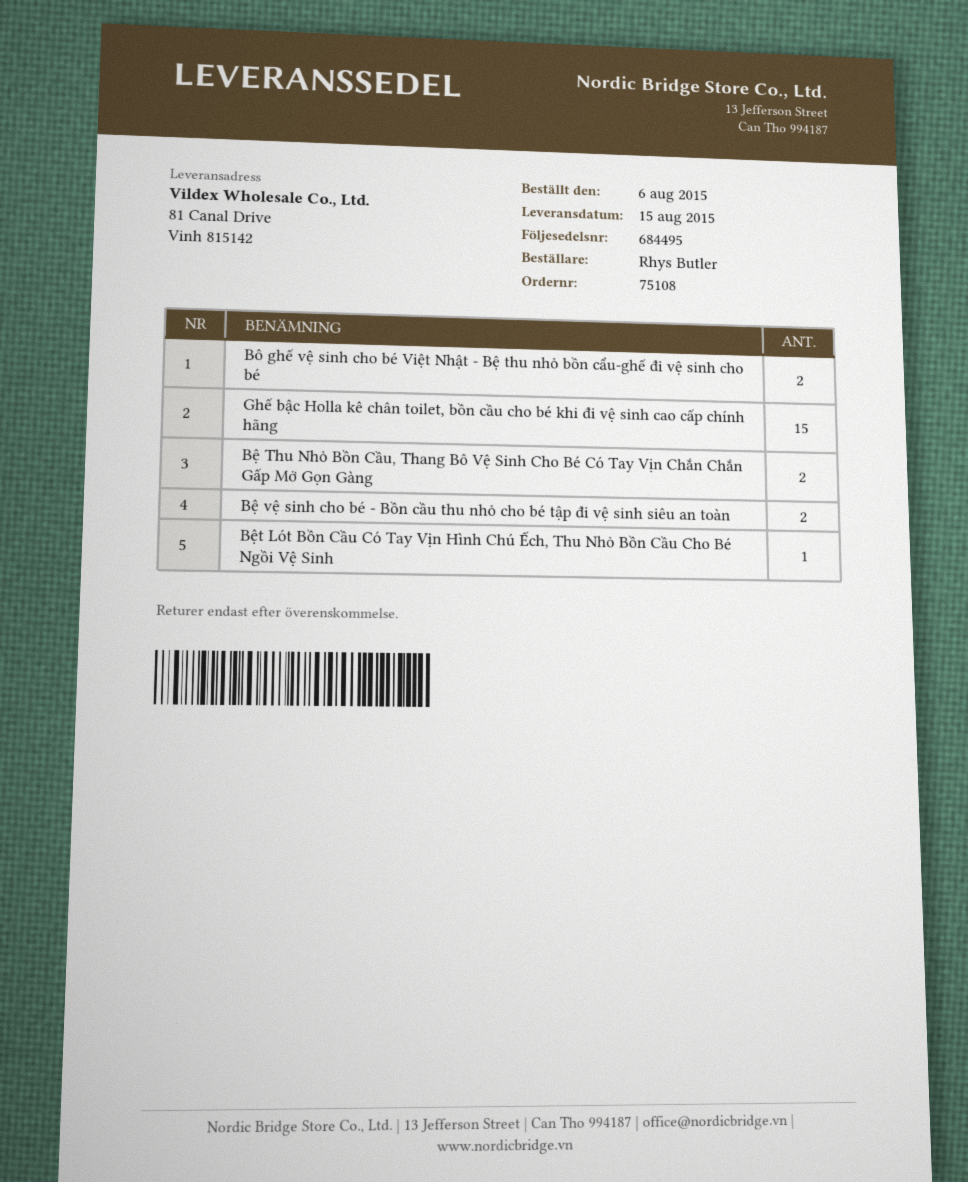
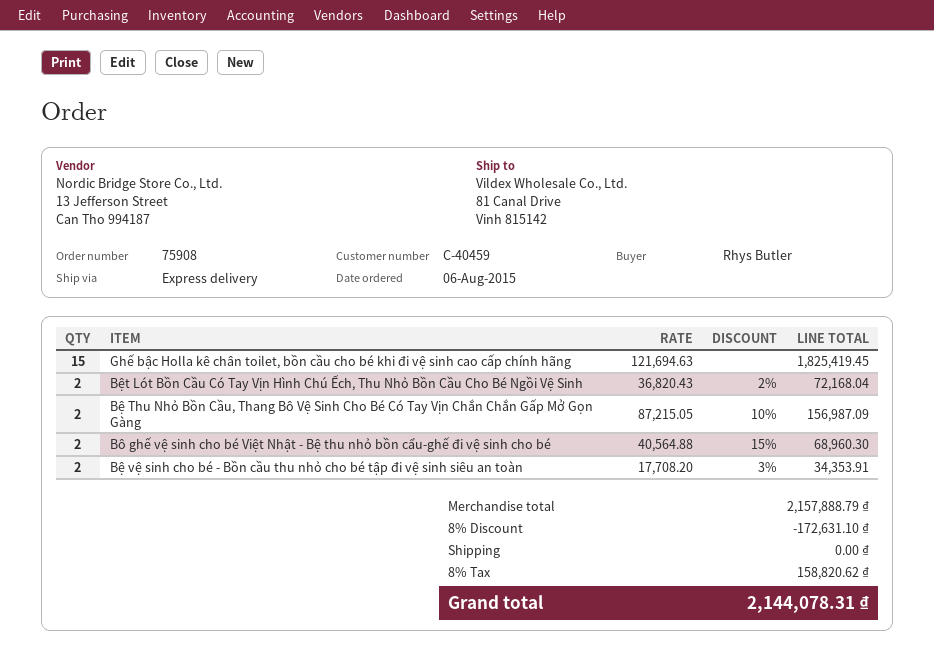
order number: 75108 -> 75908
Bệt Lót Bồn Cầu Có Tay Vịn Hình Chú Ếch, Thu Nhỏ Bồn Cầu Cho Bé Ngồi Vệ Sinh: 1 -> 2

